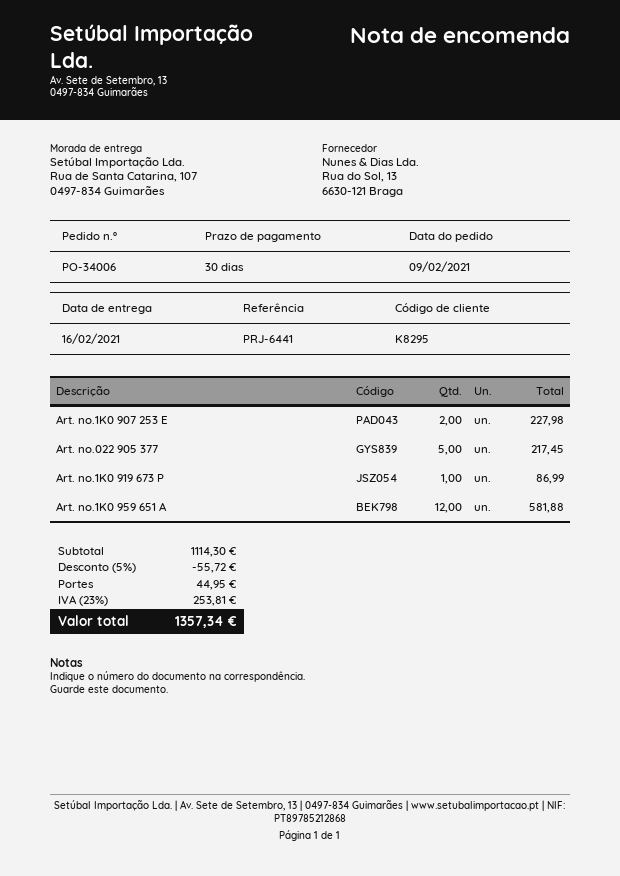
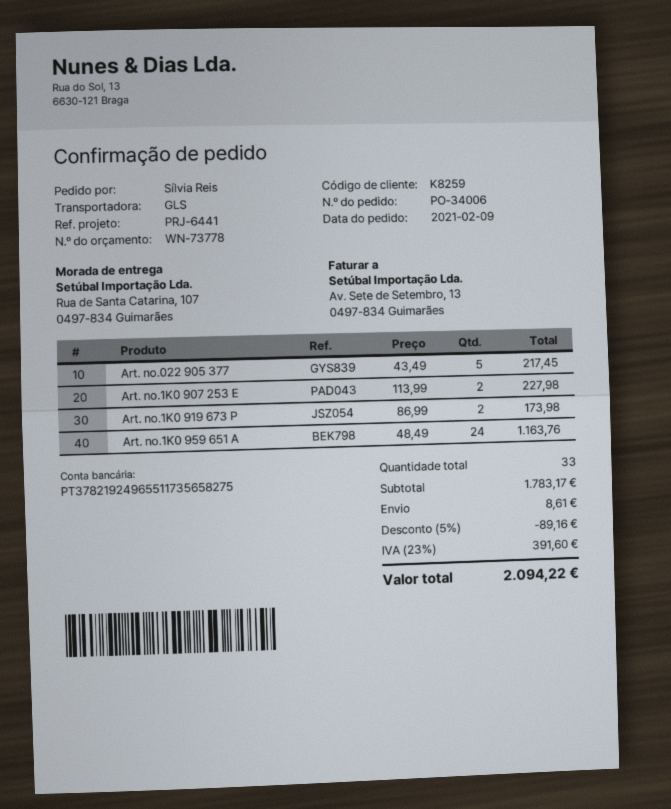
customer number: K8295 -> K8259
Art. no.1K0 919 673 P: 1 for 86.99 -> 2 for 173.98
Art. no.1K0 959 651 A: 12 for 581.88 -> 24 for 1163.76
subtotal: 1114.30 -> 1783.17
discount: 5% = 55.72 -> 5% = 89.16
shipping: 44.95 -> 8.61
tax: 23% = 253.81 -> 23% = 391.60
total: 1357.34 -> 2094.22

